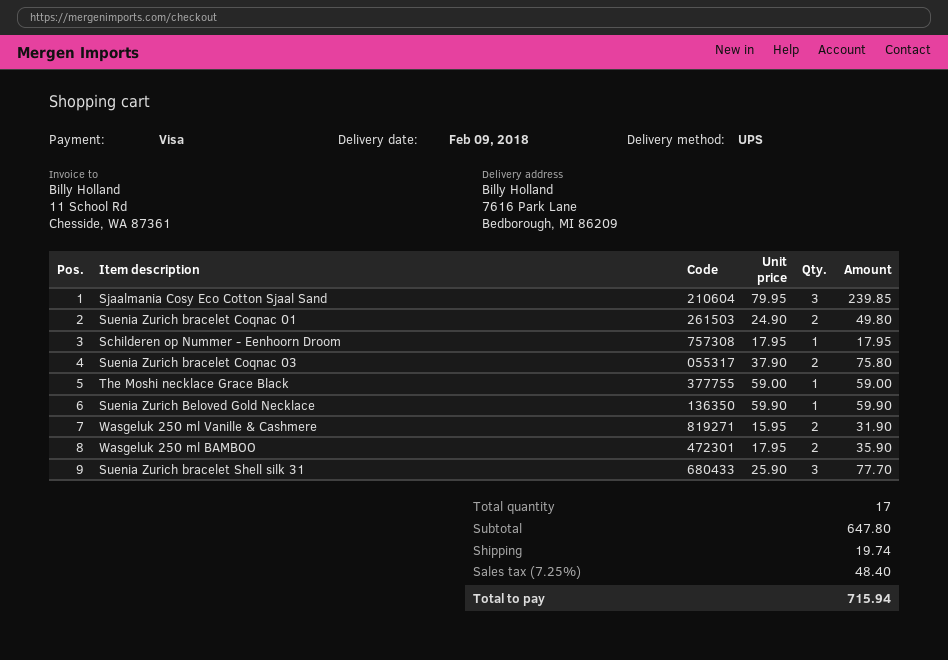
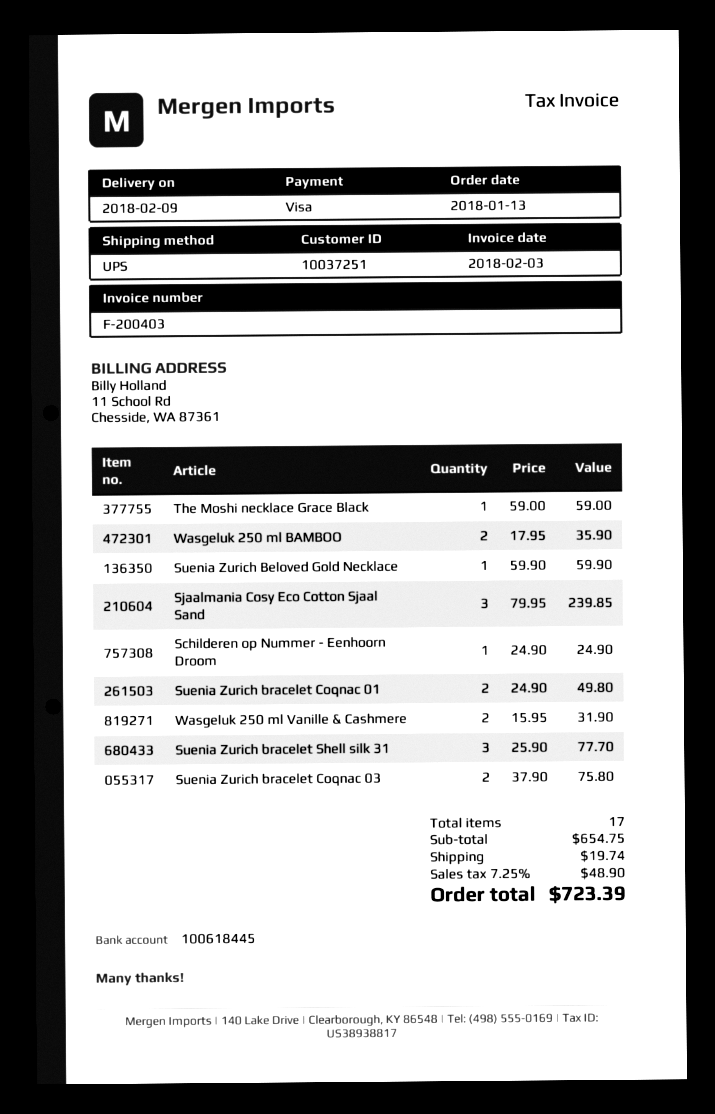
Schilderen op Nummer - Eenhoorn Droom: 1 x 17.95 = 17.95 -> 1 x 24.90 = 24.90
subtotal: 647.80 -> 654.75
tax: 7.25% = 48.40 -> 7.25% = 48.90
total: 715.94 -> 723.39

